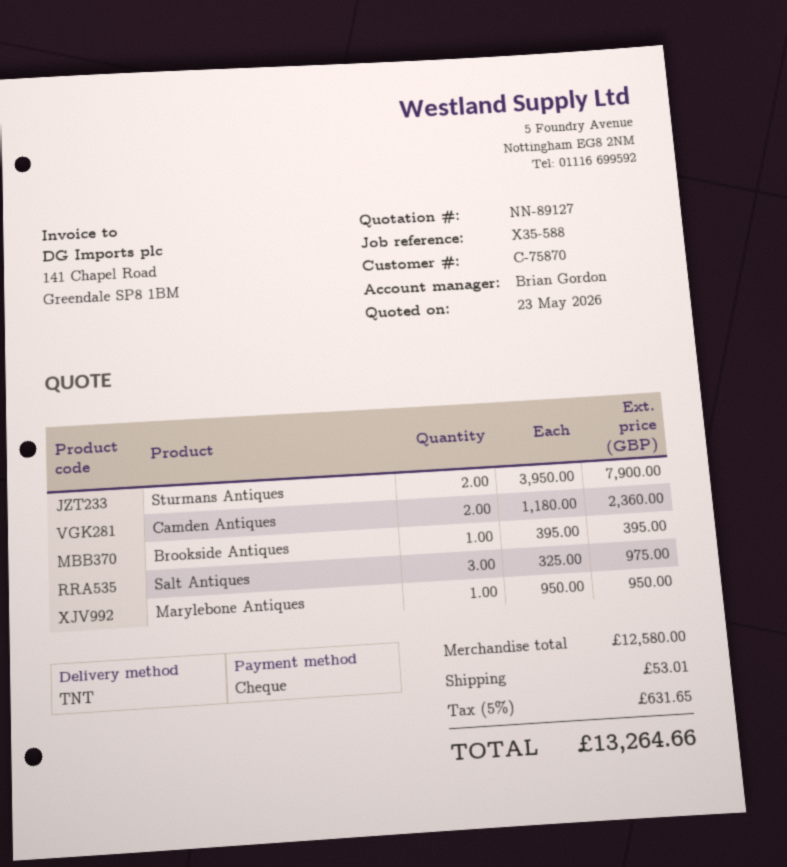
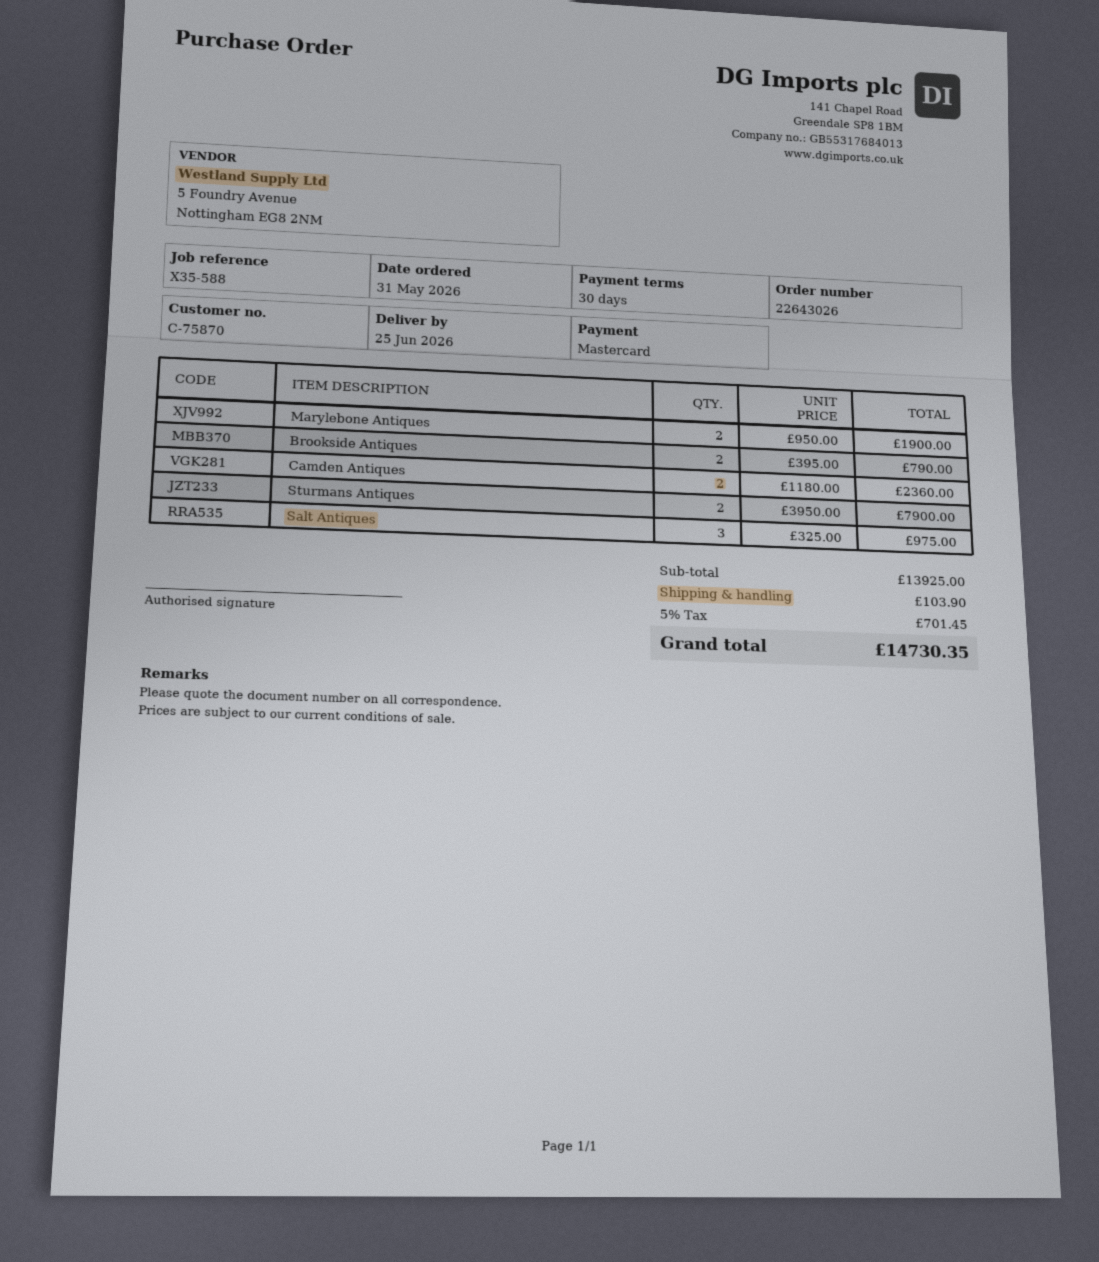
payment method: cheque -> Mastercard
Brookside Antiques: 1 x 395.00 = 395.00 -> 2 x 395.00 = 790.00
Marylebone Antiques: 1 x 950.00 = 950.00 -> 2 x 950.00 = 1900.00
subtotal: 12580.00 -> 13925.00
shipping: 53.01 -> 103.90
tax: 5% = 631.65 -> 5% = 701.45
total: 13264.66 -> 14730.35

